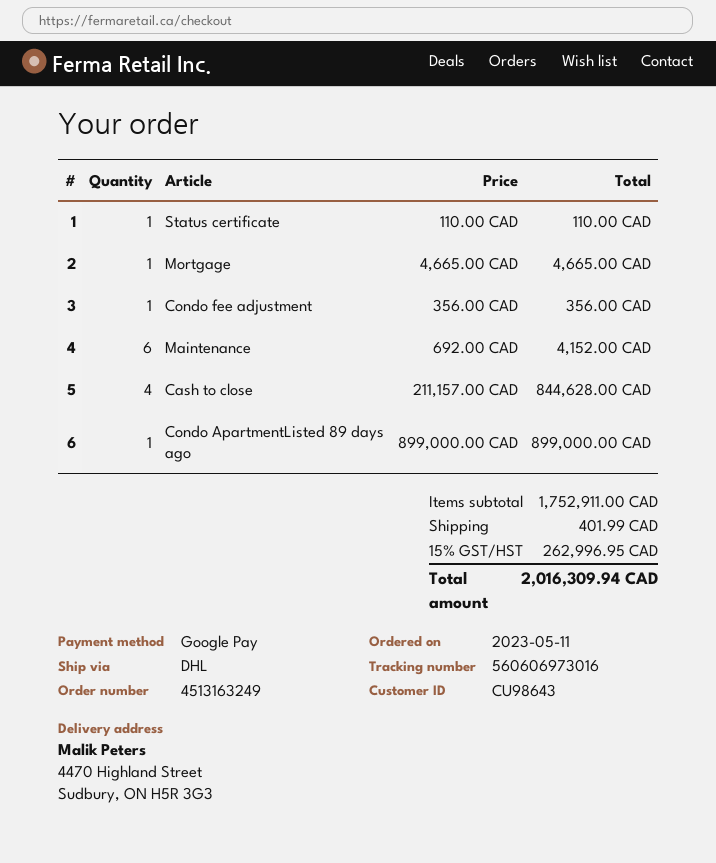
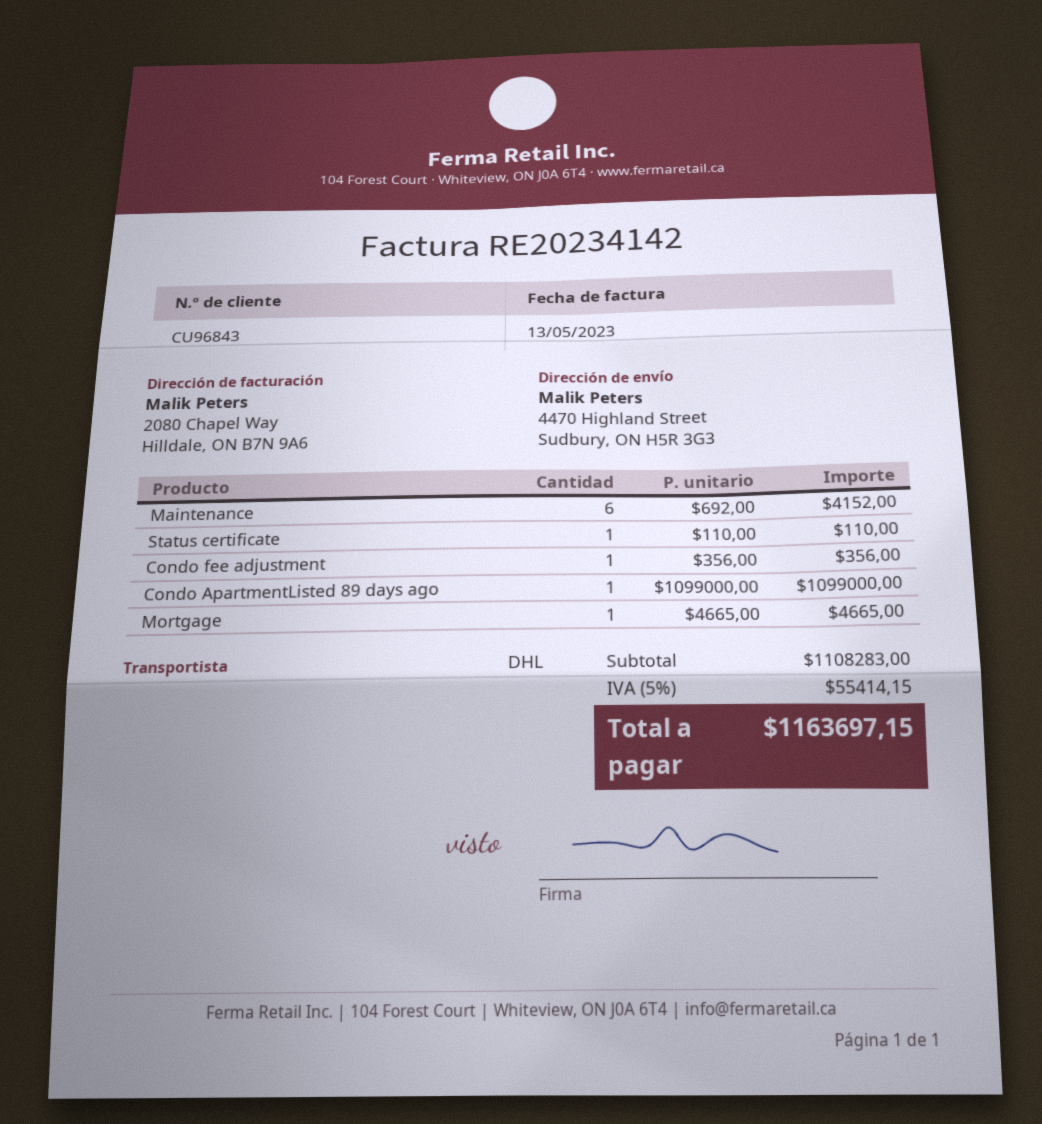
customer number: CU98643 -> CU96843
Cash to close: 4 x 211157.00 = 844628.00 -> none
Condo ApartmentListed 89 days ago: 1 x 899000.00 = 899000.00 -> 1 x 1099000.00 = 1099000.00
subtotal: 1752911.00 -> 1108283.00
shipping: 401.99 -> none
tax: 15% = 262996.95 -> 5% = 55414.15
total: 2016309.94 -> 1163697.15

